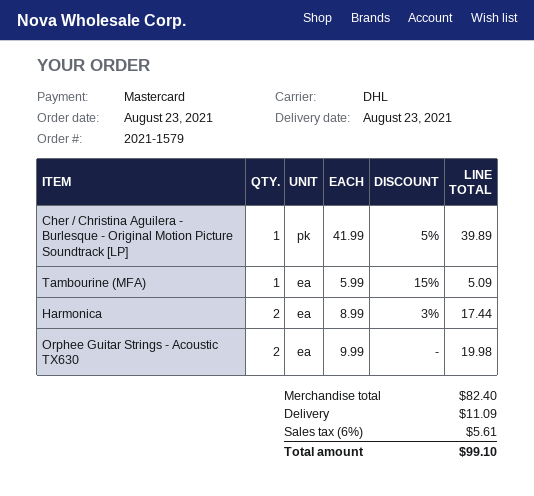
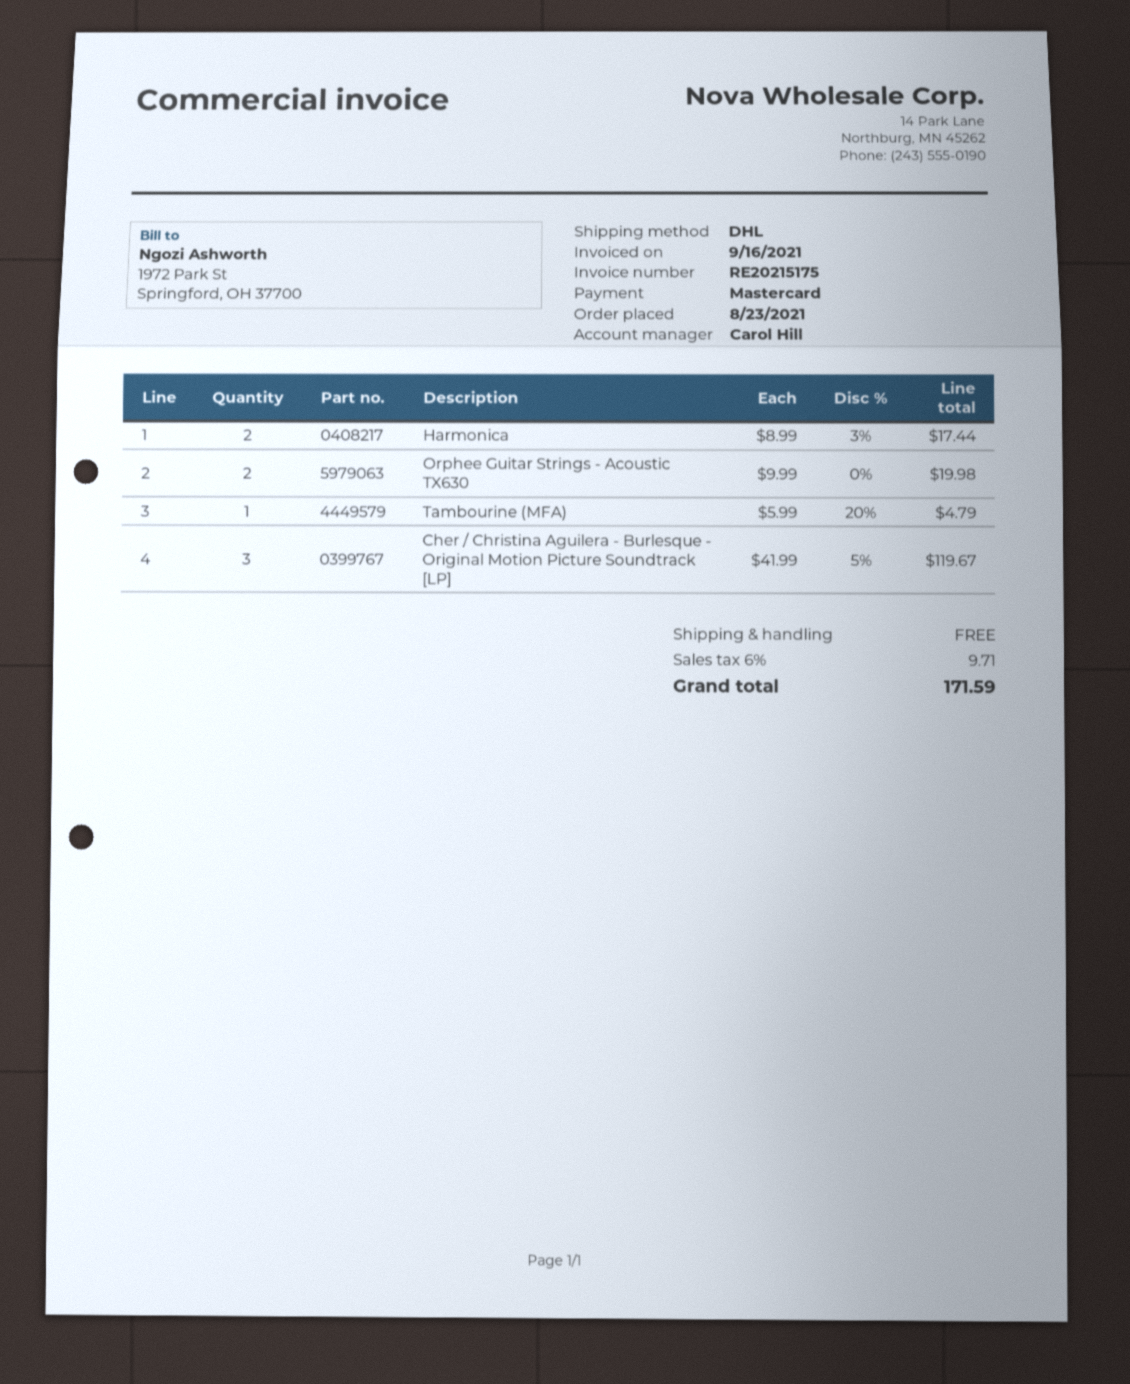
Cher / Christina Aguilera - Burlesque - Original Motion Picture Soundtrack [LP]: 1 x 41.99 - 5% = 39.89 -> 3 x 41.99 - 5% = 119.67
Tambourine (MFA): 1 x 5.99 - 15% = 5.09 -> 1 x 5.99 - 20% = 4.79
shipping: 11.09 -> 0.00
tax: 6% = 5.61 -> 6% = 9.71
total: 99.10 -> 171.59

